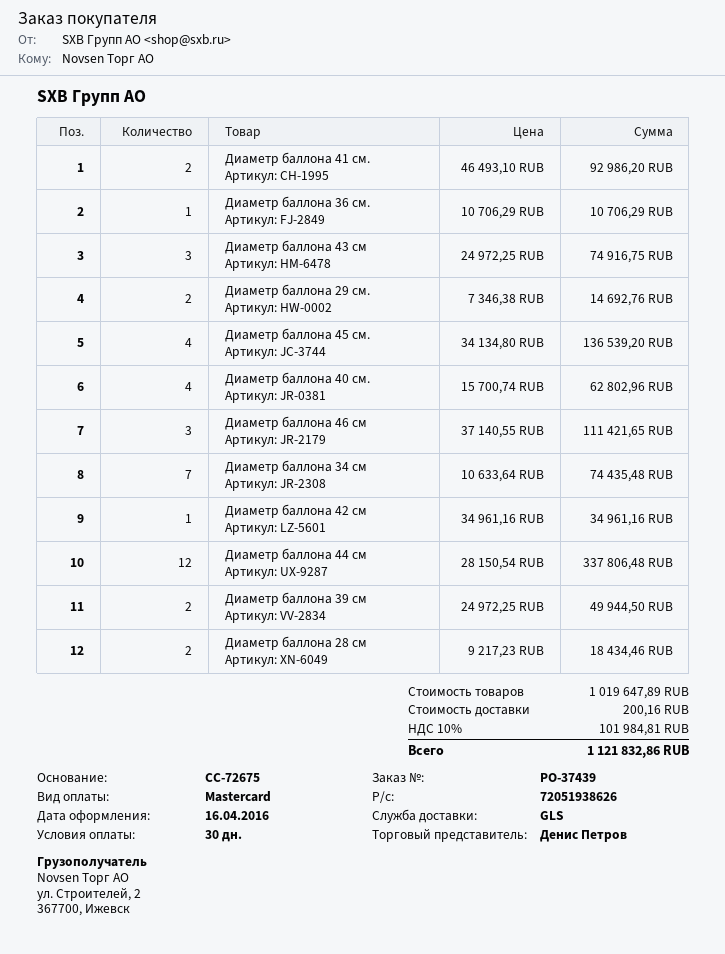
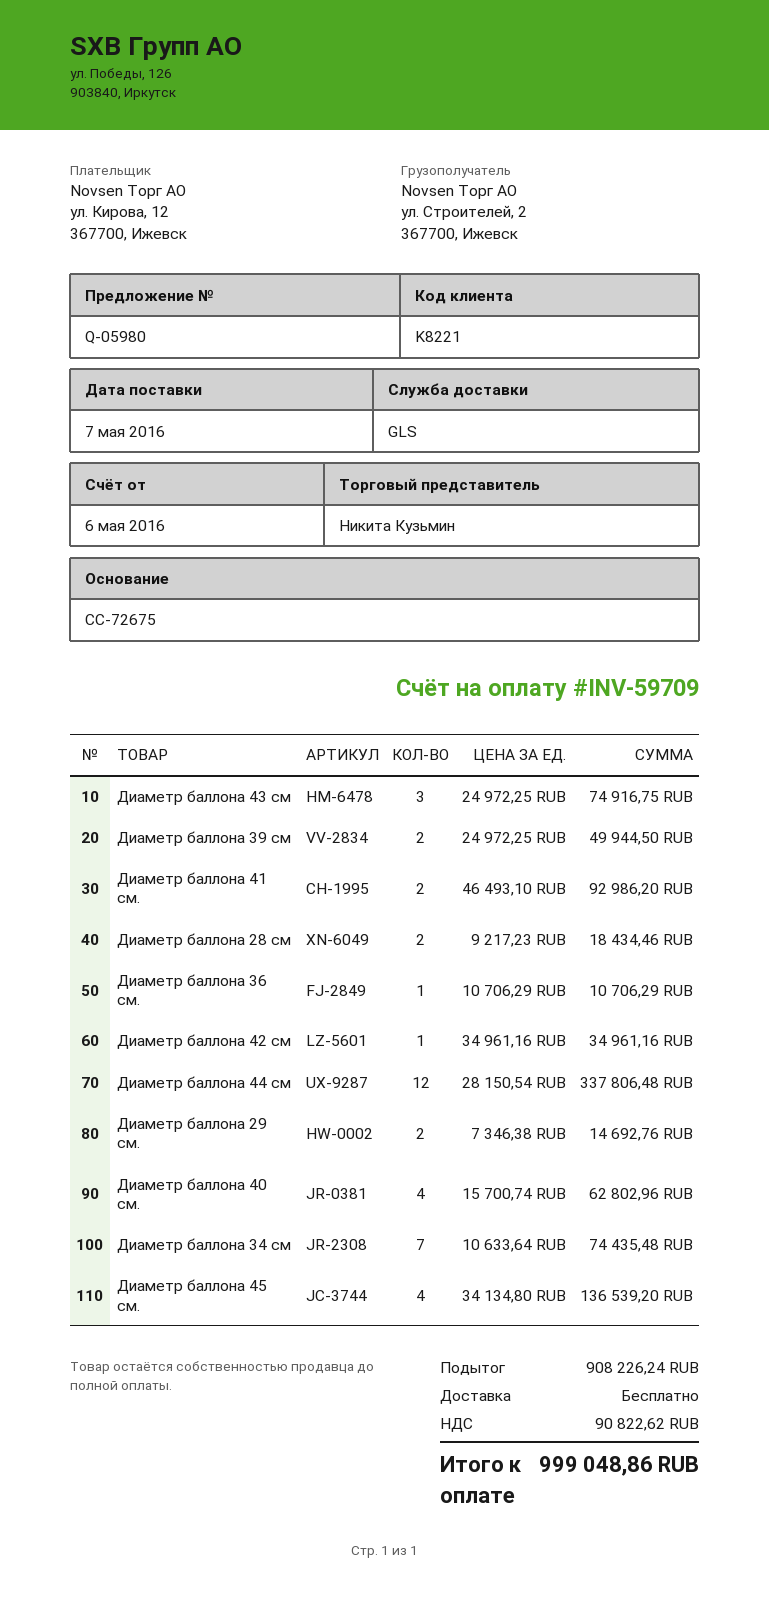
sales rep: Денис Петров -> Никита Кузьмин
Диаметр баллона 46 см: 3 x 37140.55 = 111421.65 -> none
subtotal: 1019647.89 -> 908226.24
shipping: 200.16 -> 0.00
tax: 101984.81 -> 90822.62
total: 1121832.86 -> 999048.86

